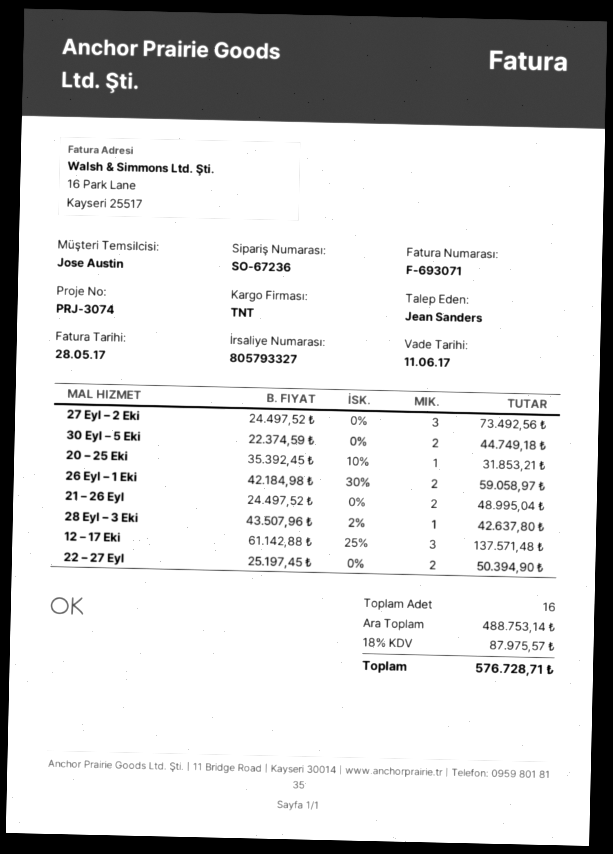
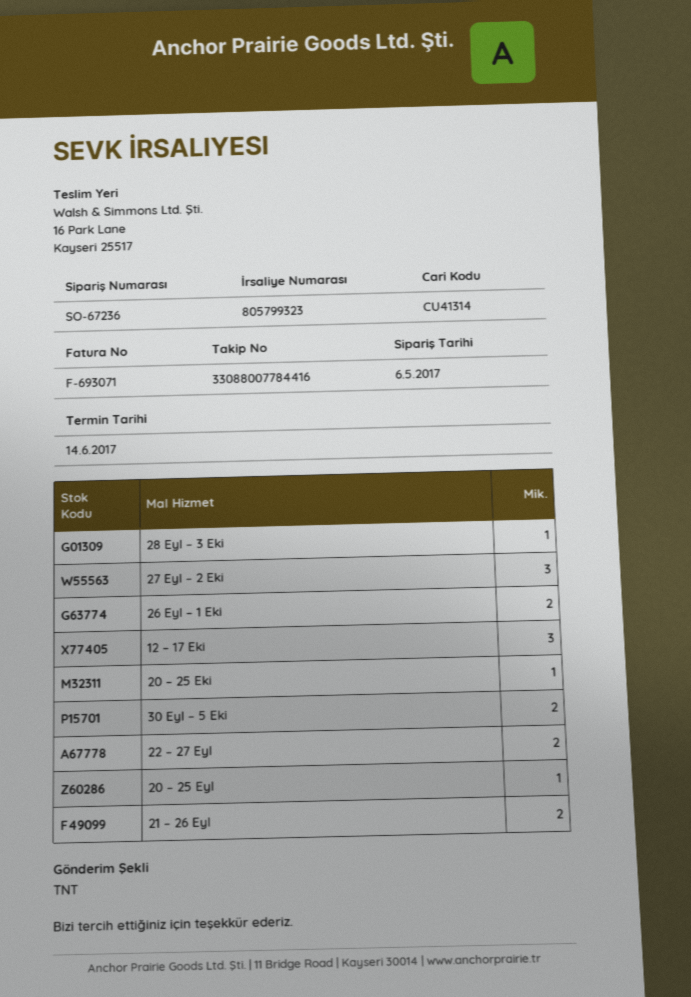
delivery note number: 805793327 -> 805799323
20 – 25 Eyl: none -> 1

